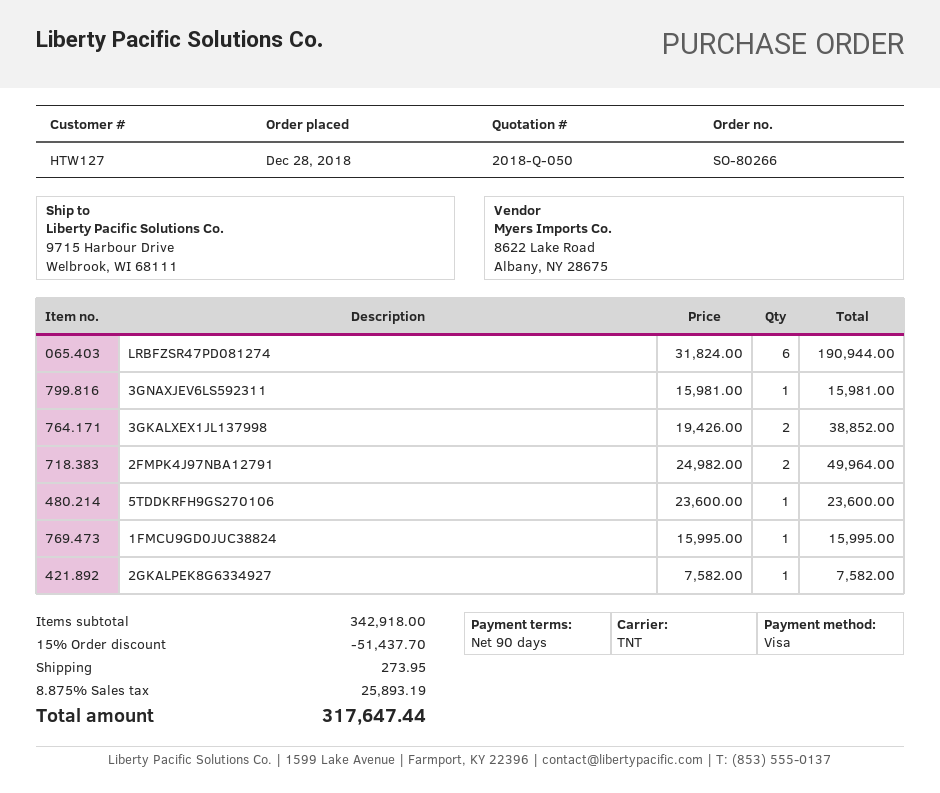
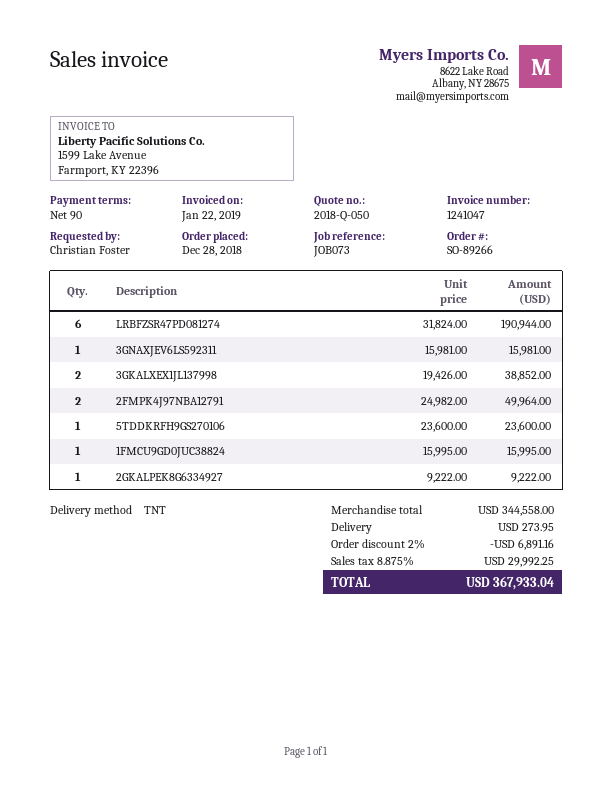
order number: SO-80266 -> SO-89266
2GKALPEK8G6334927: 1 x 7582.00 = 7582.00 -> 1 x 9222.00 = 9222.00
subtotal: 342918.00 -> 344558.00
discount: 15% = 51437.70 -> 2% = 6891.16
tax: 8.875% = 25893.19 -> 8.875% = 29992.25
total: 317647.44 -> 367933.04

